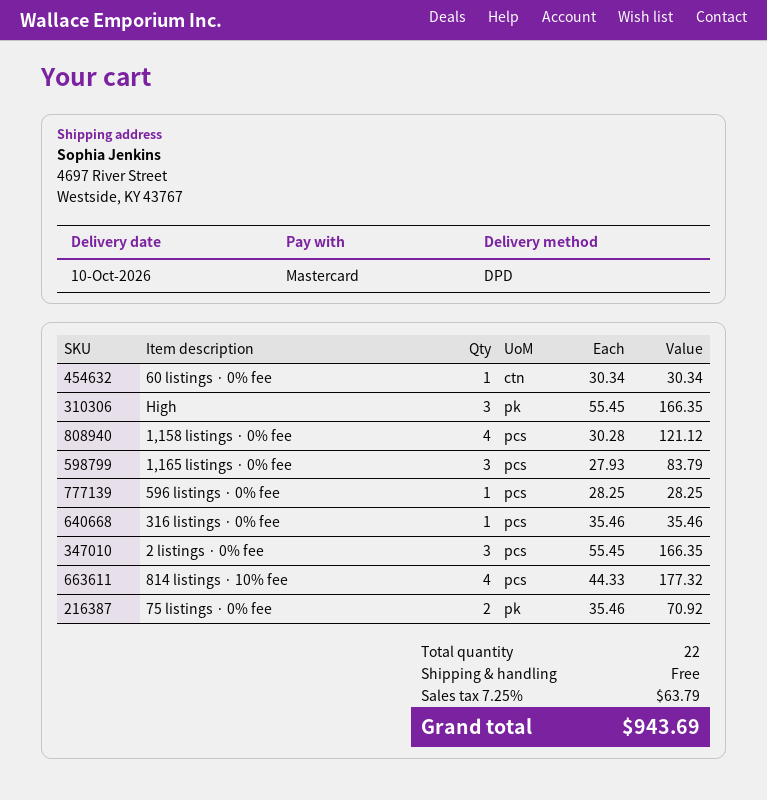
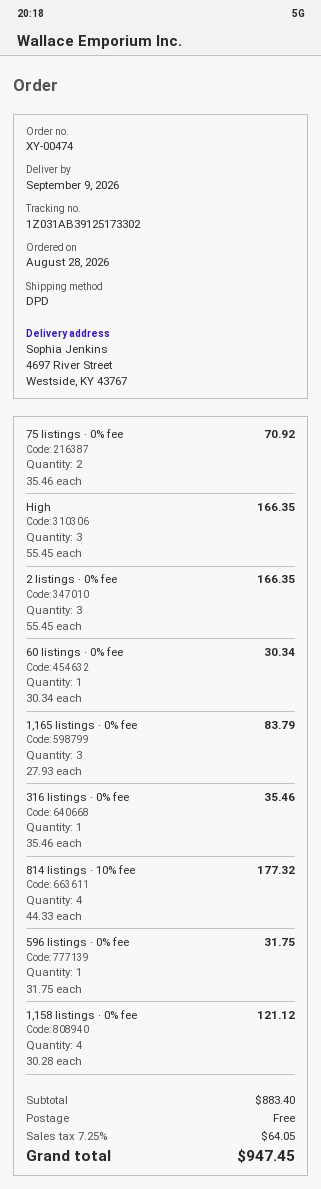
delivery date: 2026-10-10 -> 2026-09-09
596 listings · 0% fee: 1 x 28.25 = 28.25 -> 1 x 31.75 = 31.75
tax: 7.25% = 63.79 -> 7.25% = 64.05
total: 943.69 -> 947.45

